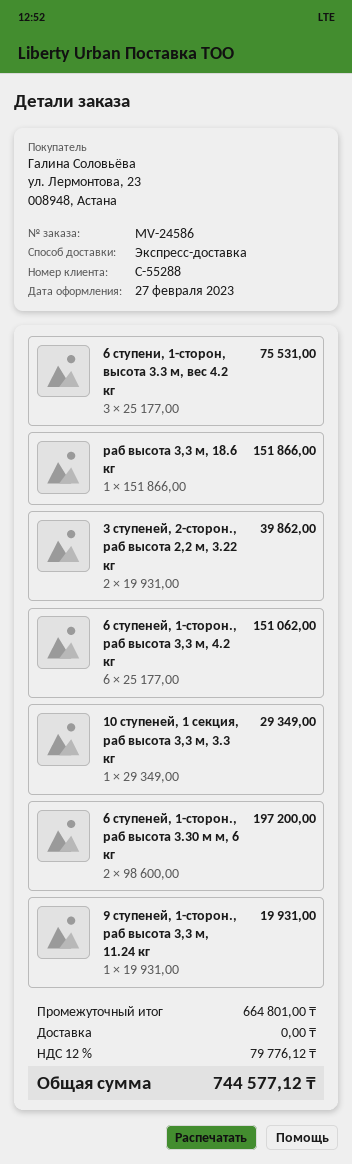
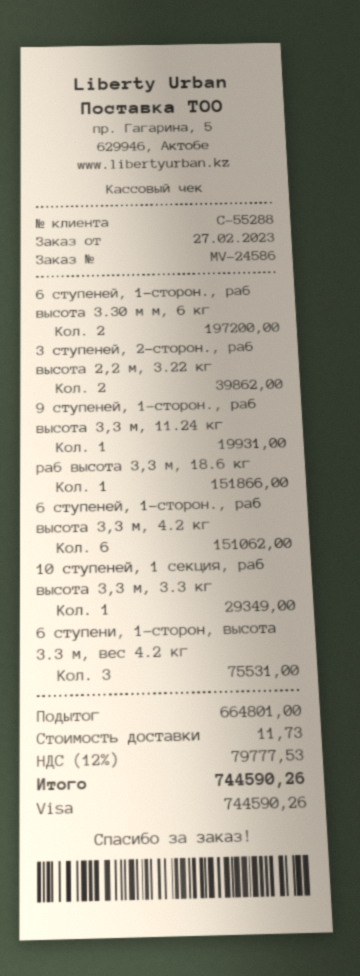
shipping: 0.00 -> 11.73
tax: 12% = 79776.12 -> 12% = 79777.53
total: 744577.12 -> 744590.26

